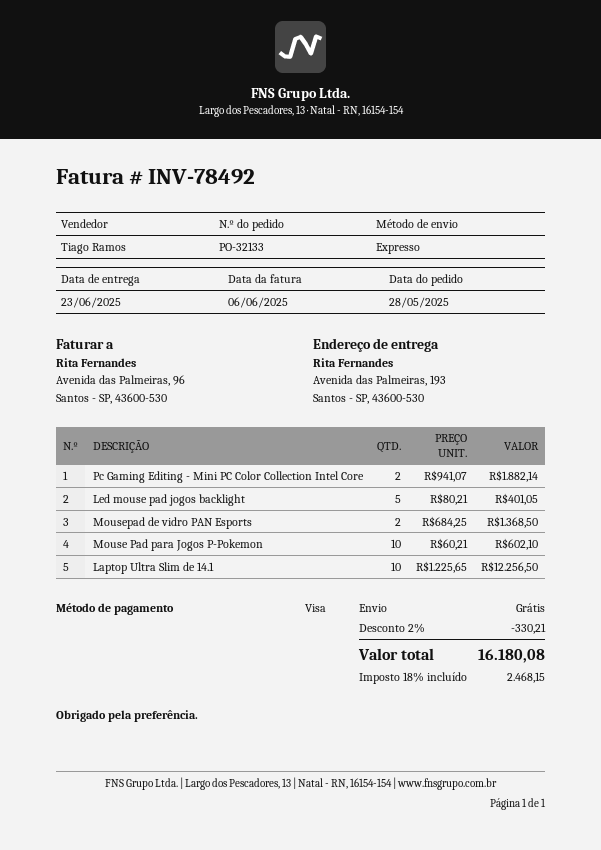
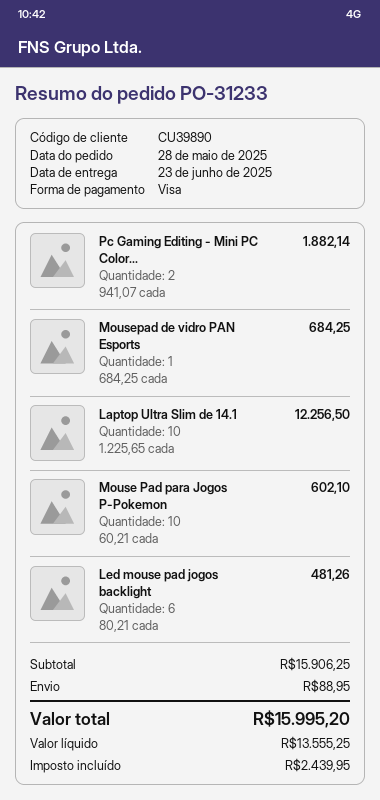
order number: PO-32133 -> PO-31233
Led mouse pad jogos backlight: 5 x 80.21 = 401.05 -> 6 x 80.21 = 481.26
Mousepad de vidro PAN Esports: 2 x 684.25 = 1368.50 -> 1 x 684.25 = 684.25
discount: 2% = 330.21 -> none
shipping: 0.00 -> 88.95
tax: 2468.15 -> 2439.95
total: 16180.08 -> 15995.20

